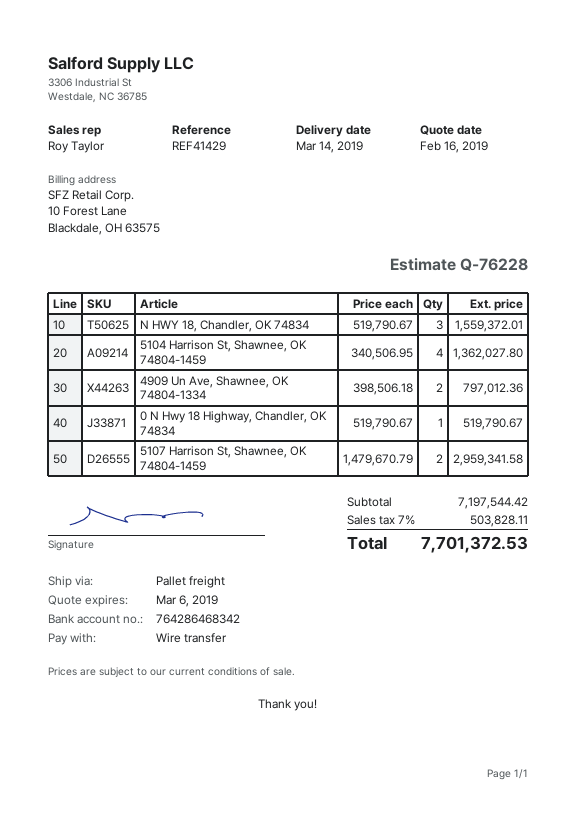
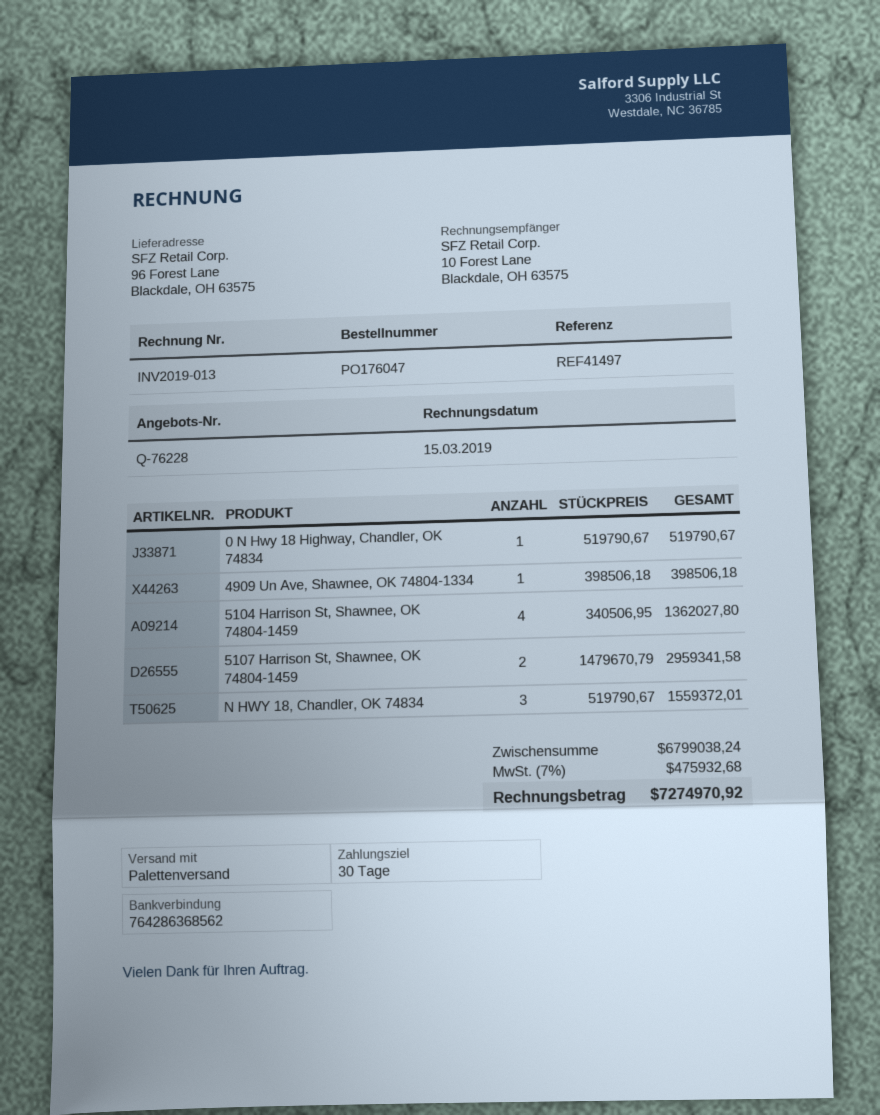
reference: REF41429 -> REF41497
bank account: 764286468342 -> 764286368562
4909 Un Ave, Shawnee, OK 74804-1334: 2 x 398506.18 = 797012.36 -> 1 x 398506.18 = 398506.18
subtotal: 7197544.42 -> 6799038.24
tax: 7% = 503828.11 -> 7% = 475932.68
total: 7701372.53 -> 7274970.92

